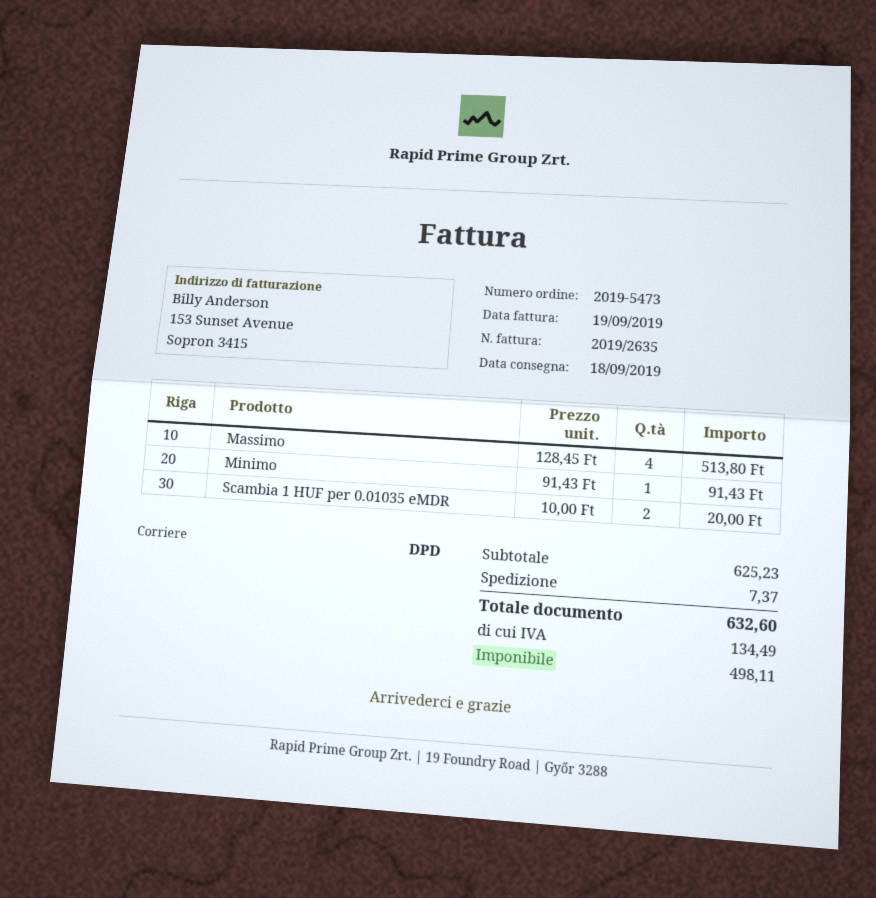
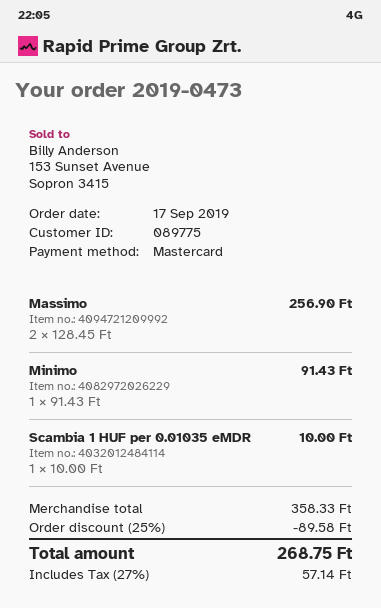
order number: 2019-5473 -> 2019-0473
Massimo: 4 x 128.45 = 513.80 -> 2 x 128.45 = 256.90
Scambia 1 HUF per 0.01035 eMDR: 2 x 10.00 = 20.00 -> 1 x 10.00 = 10.00
subtotal: 625.23 -> 358.33
discount: none -> 25% = 89.58
shipping: 7.37 -> none
tax: 134.49 -> 57.14
total: 632.60 -> 268.75

